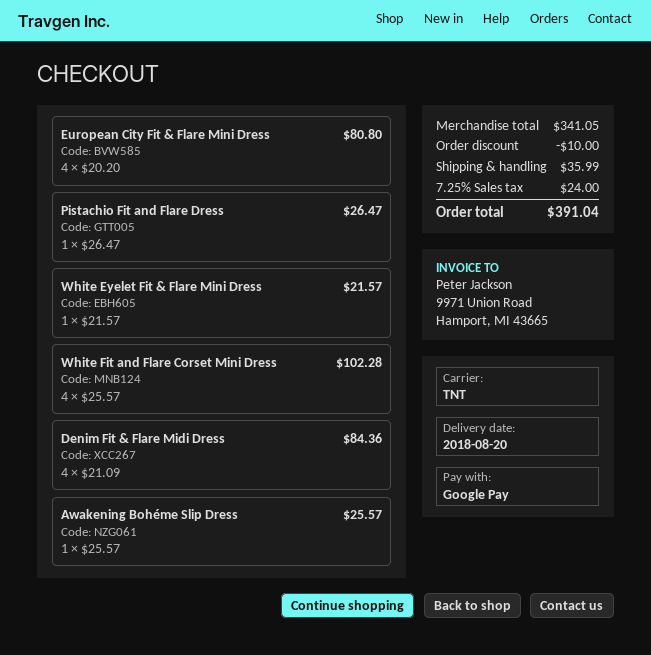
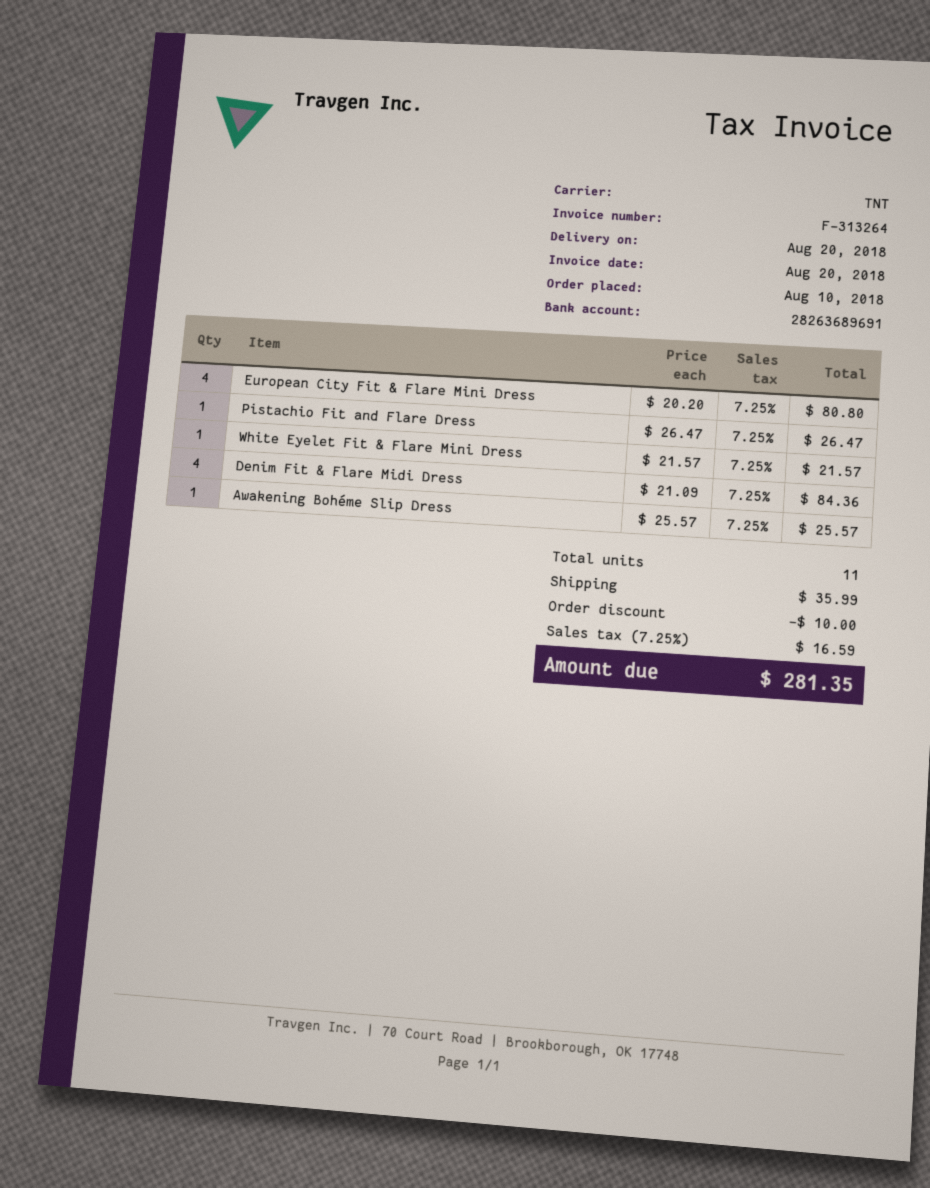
White Fit and Flare Corset Mini Dress: 4 x 25.57 = 102.28 -> none
tax: 7.25% = 24.00 -> 7.25% = 16.59
total: 391.04 -> 281.35

